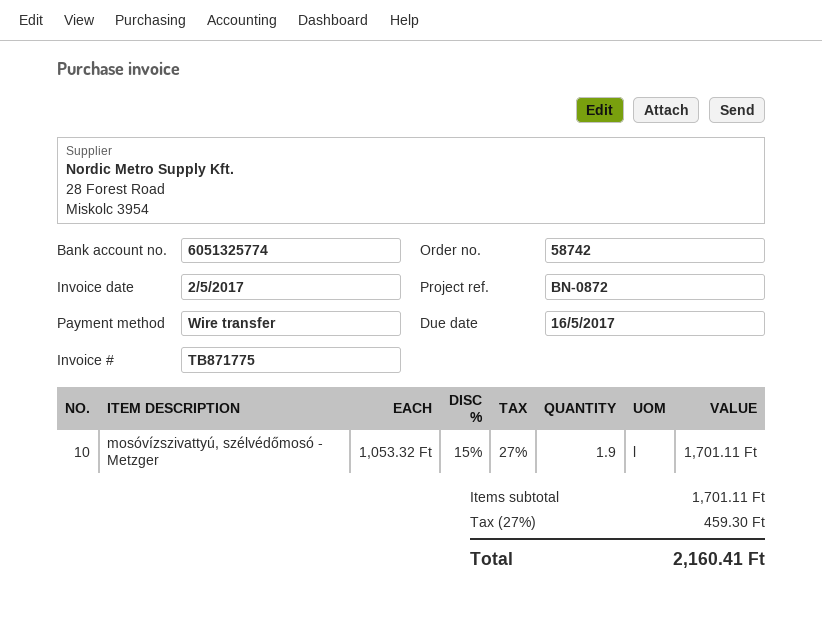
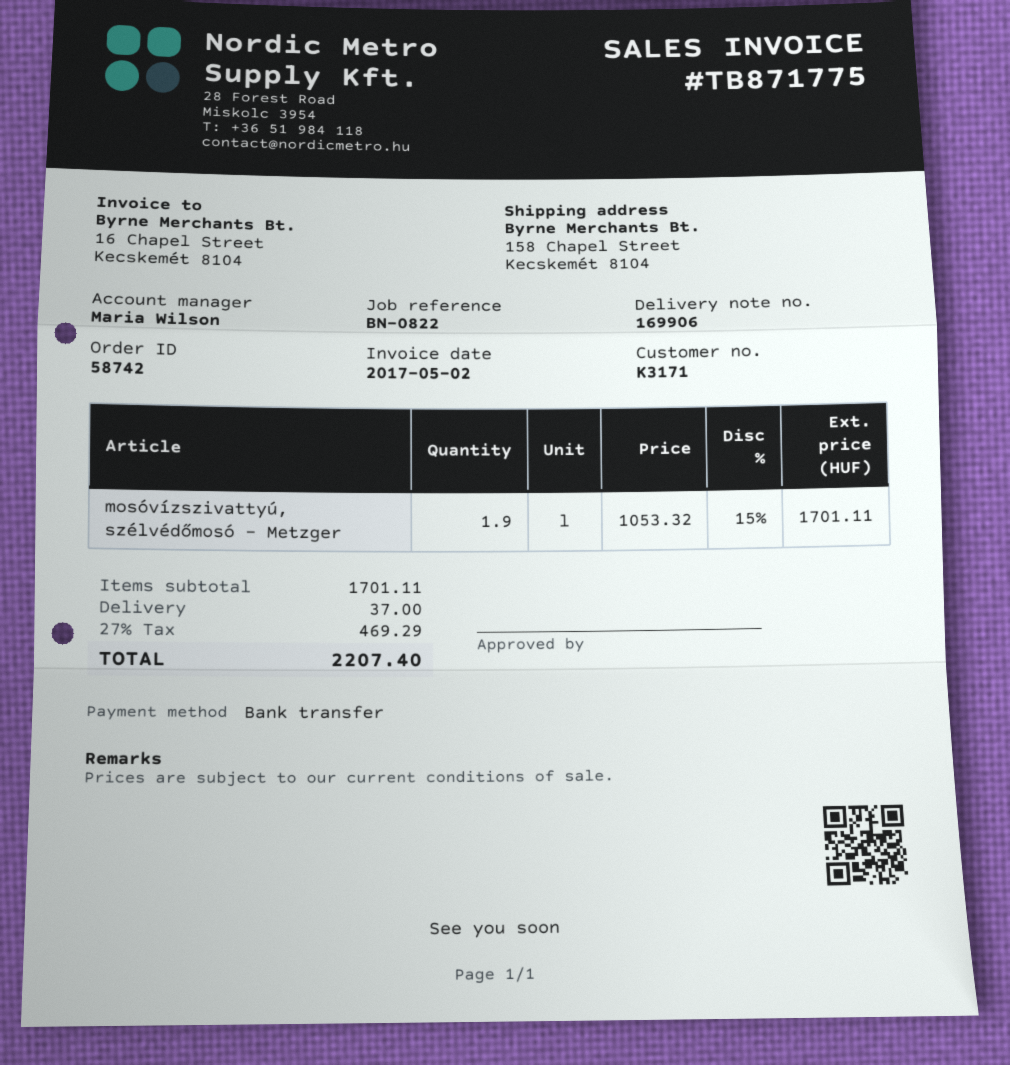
reference: BN-0872 -> BN-0822
shipping: none -> 37.00
tax: 27% = 459.30 -> 27% = 469.29
total: 2160.41 -> 2207.40

